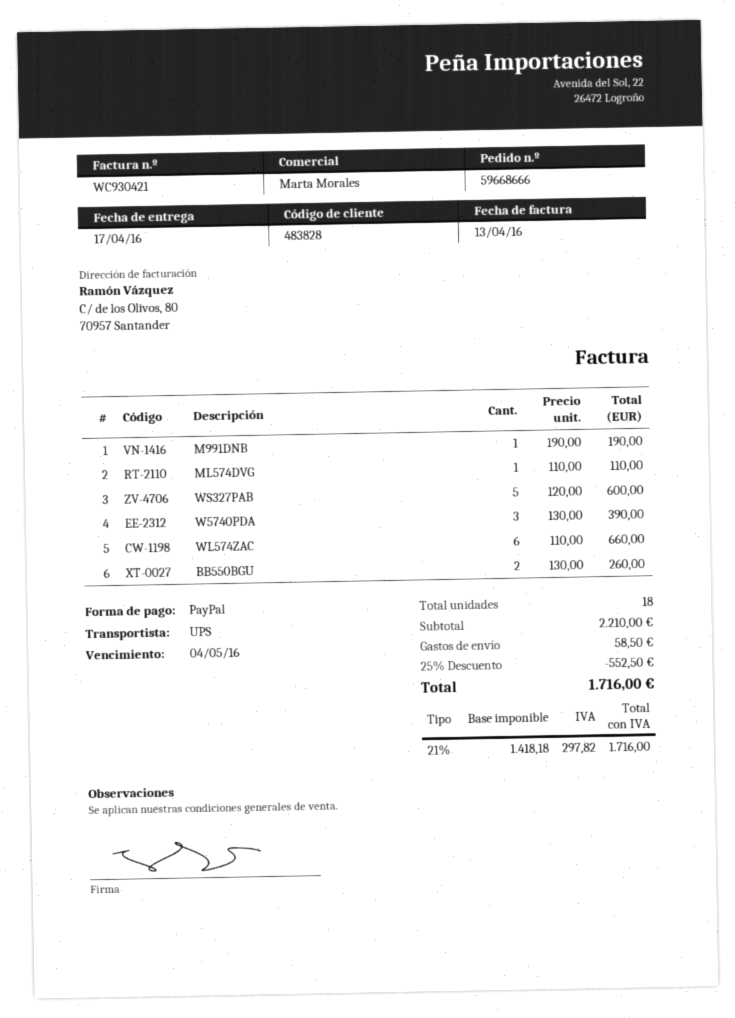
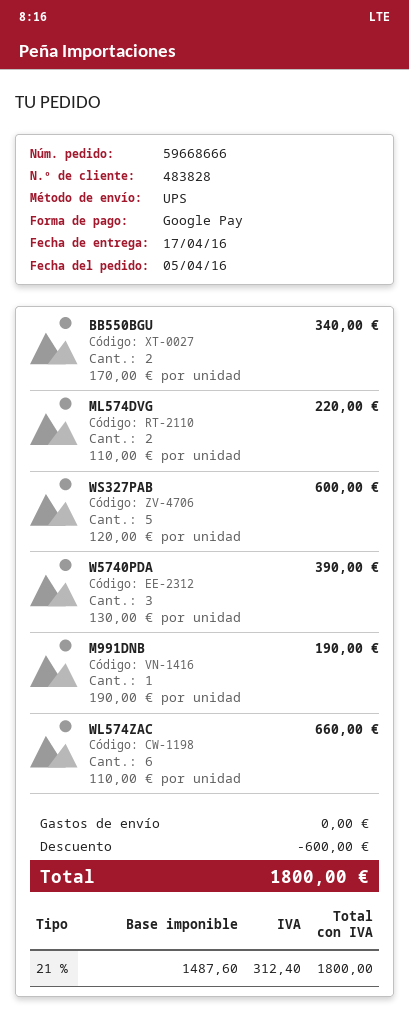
payment method: PayPal -> Google Pay
ML574DVG: 1 x 110.00 = 110.00 -> 2 x 110.00 = 220.00
BB550BGU: 2 x 130.00 = 260.00 -> 2 x 170.00 = 340.00
discount: 552.50 -> 600.00
shipping: 58.50 -> 0.00
net: 1418.18 -> 1487.60
tax: 21% = 297.82 -> 21% = 312.40
total: 1716.00 -> 1800.00

